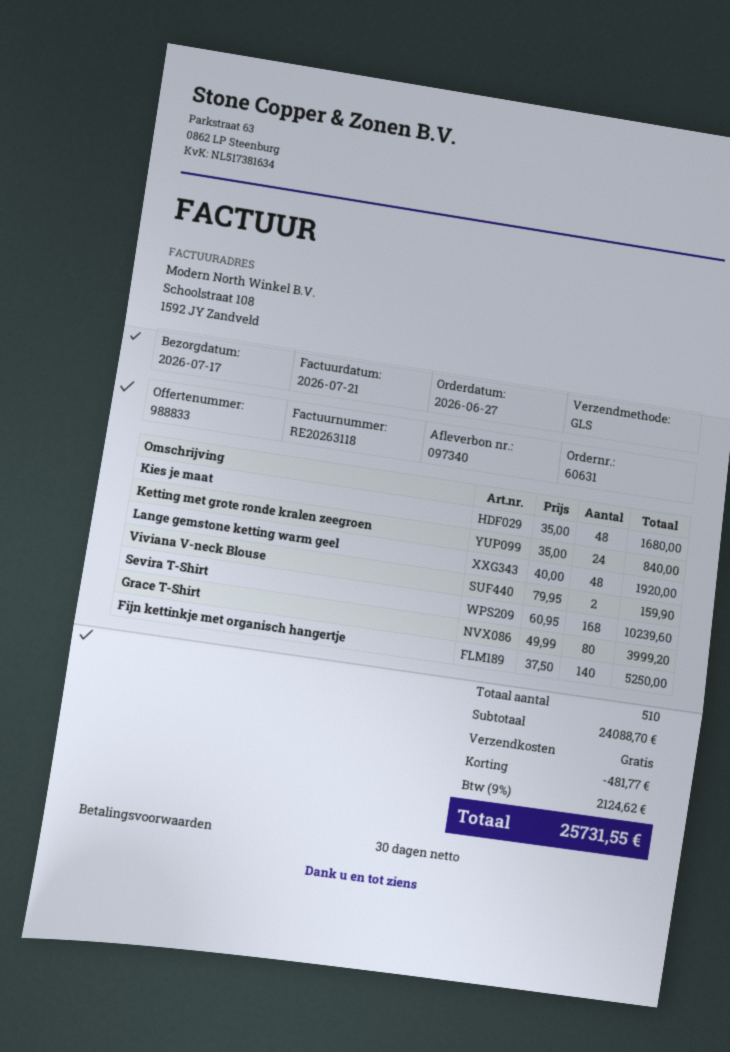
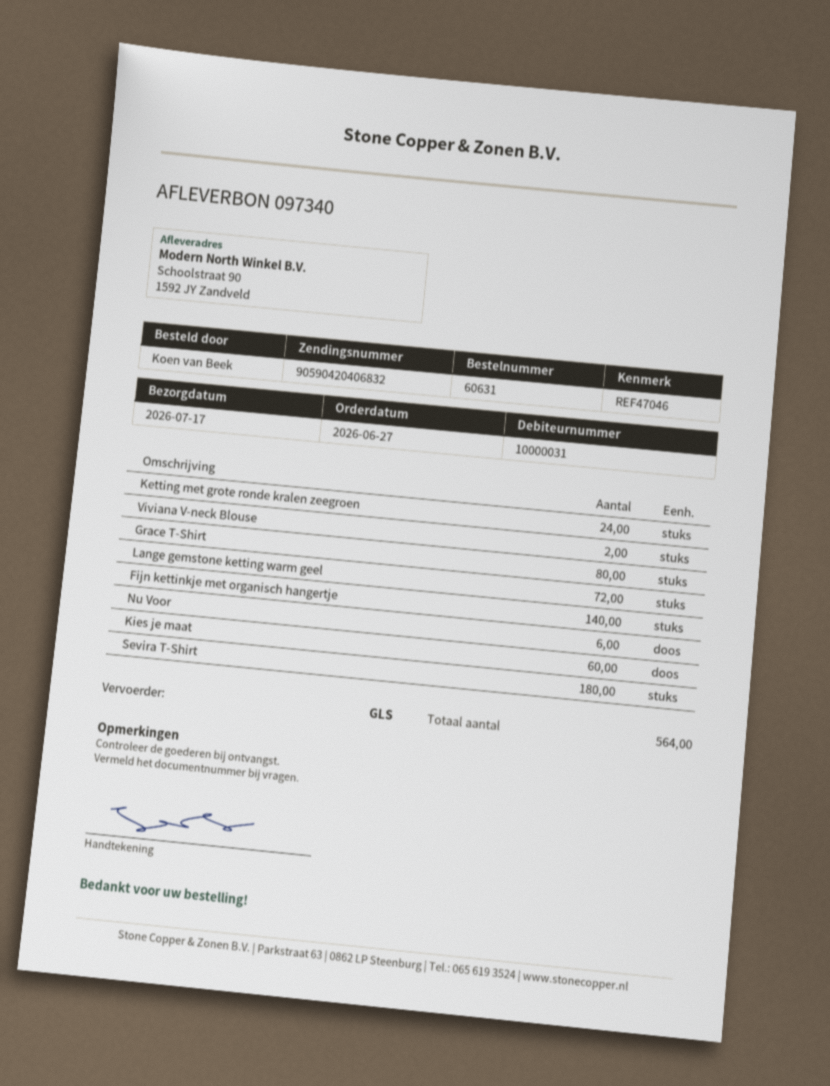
Kies je maat: 48 -> 60
Lange gemstone ketting warm geel: 48 -> 72
Sevira T-Shirt: 168 -> 180
Nu Voor: none -> 6
total quantity: 510 -> 564

